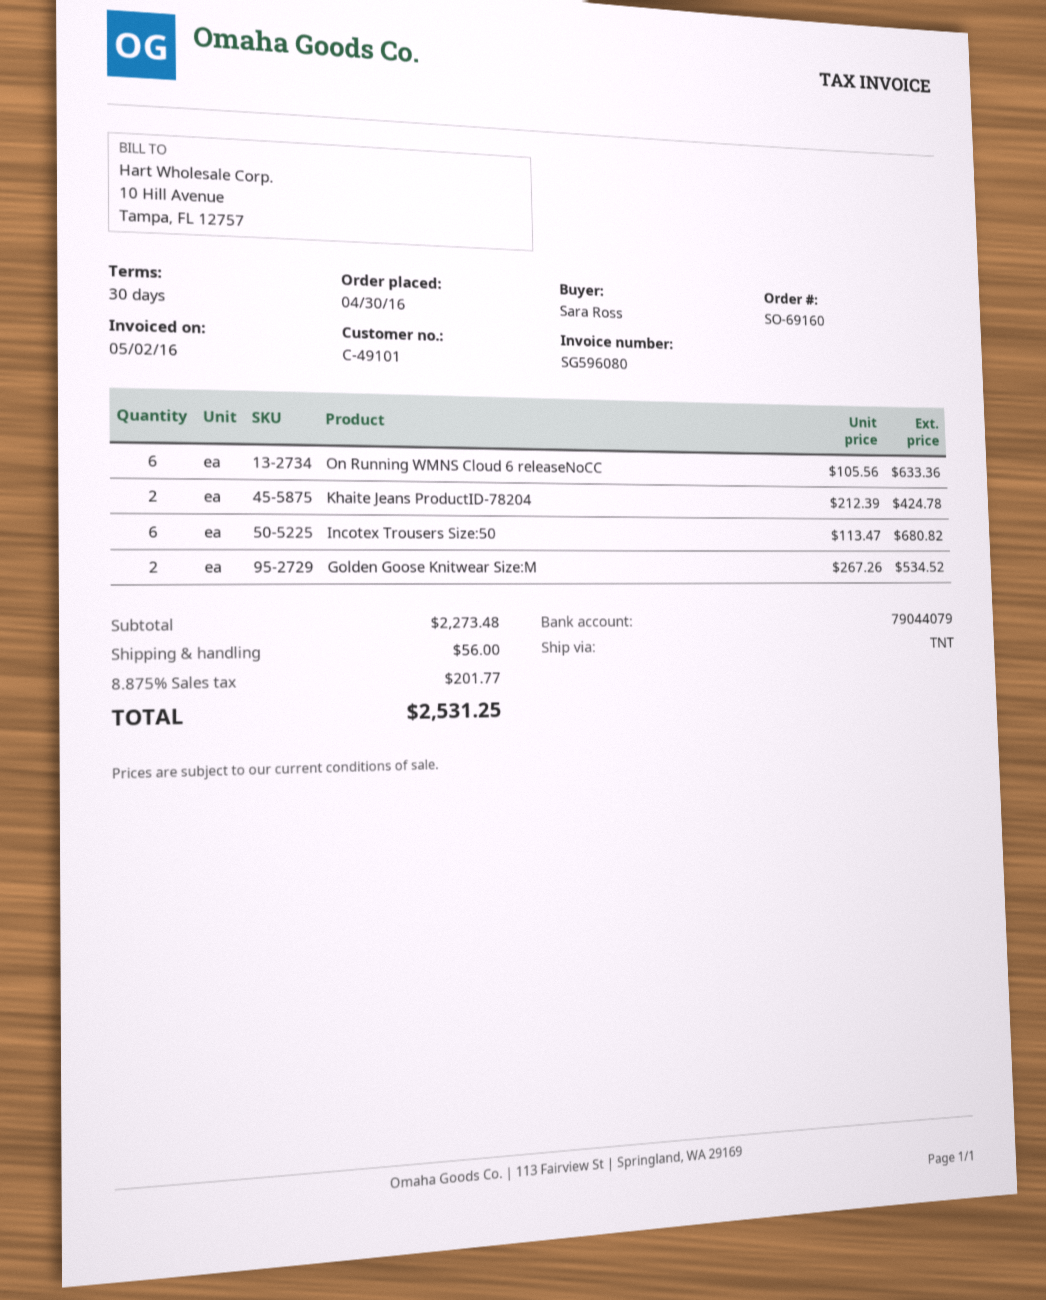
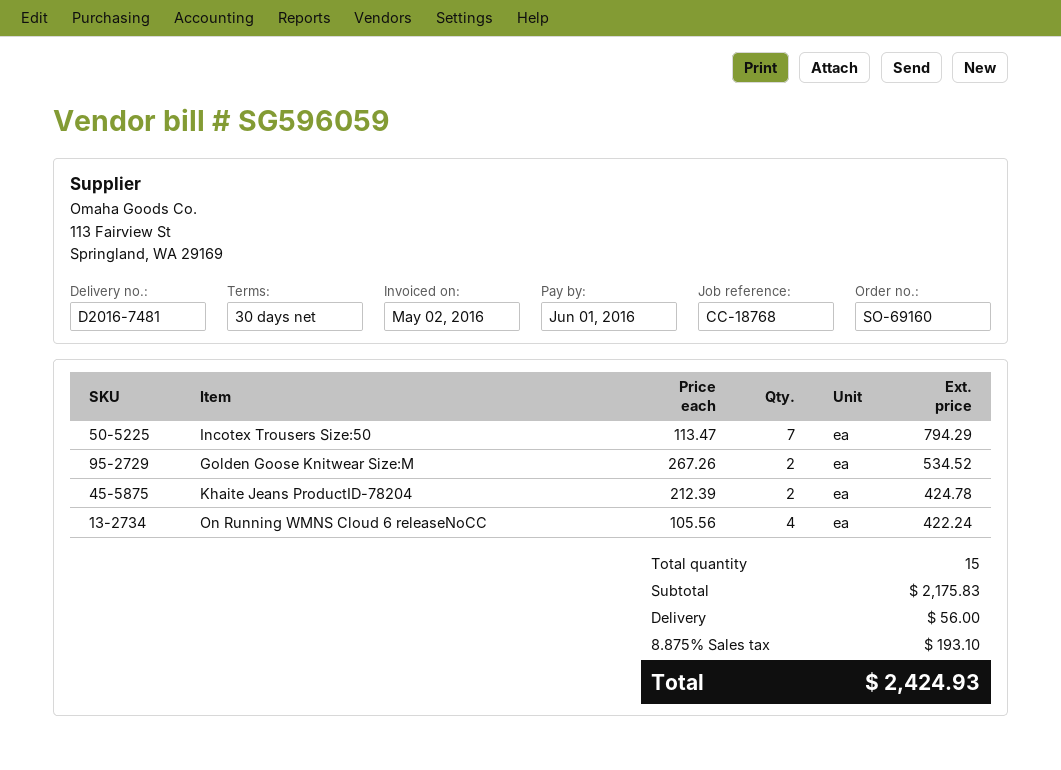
invoice number: SG596080 -> SG596059
On Running WMNS Cloud 6 releaseNoCC: 6 x 105.56 = 633.36 -> 4 x 105.56 = 422.24
Incotex Trousers Size:50: 6 x 113.47 = 680.82 -> 7 x 113.47 = 794.29
subtotal: 2273.48 -> 2175.83
tax: 8.875% = 201.77 -> 8.875% = 193.10
total: 2531.25 -> 2424.93

